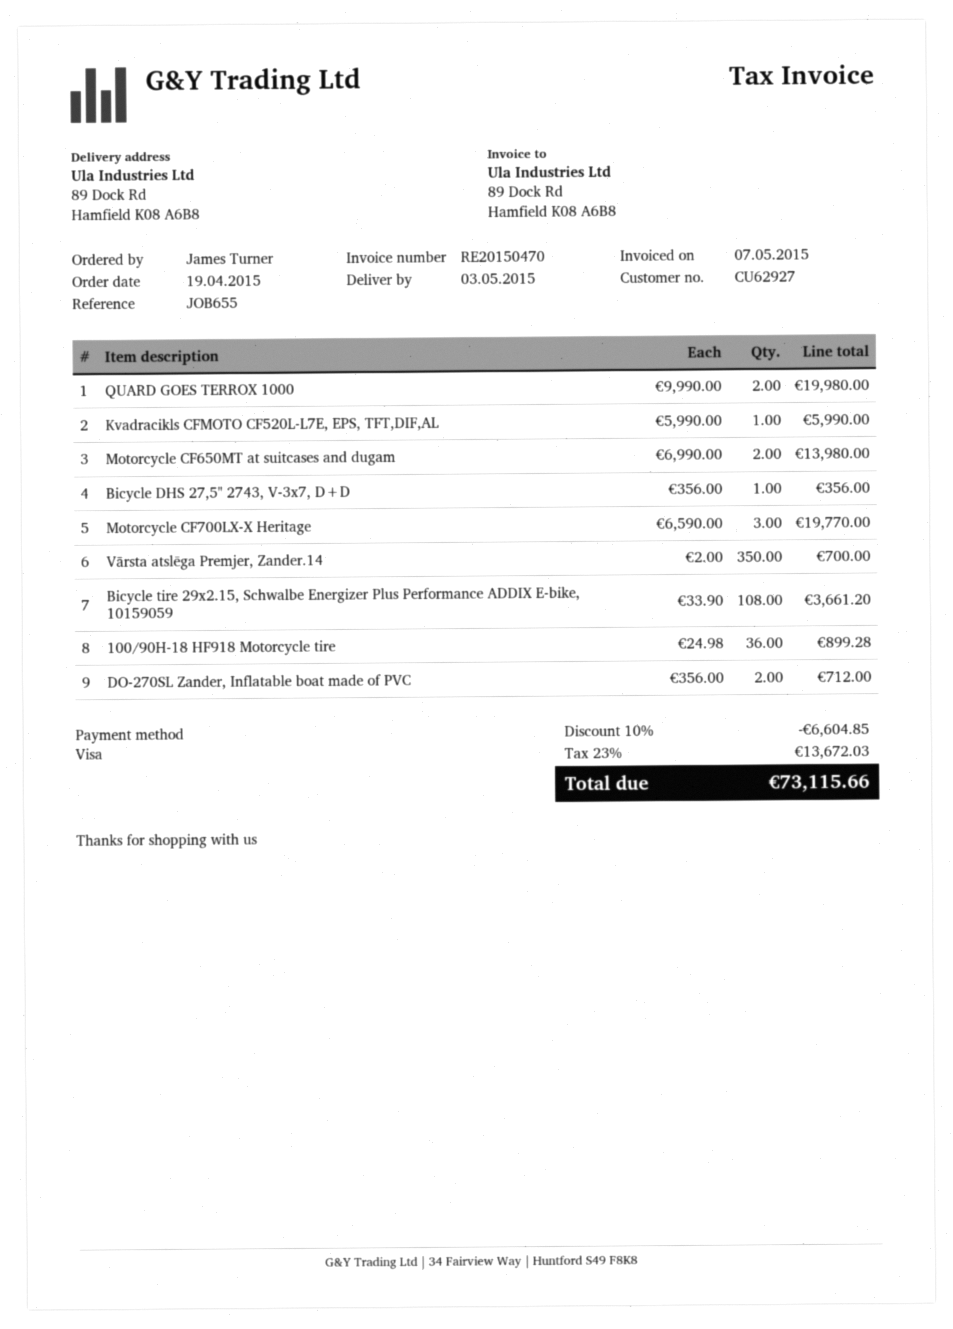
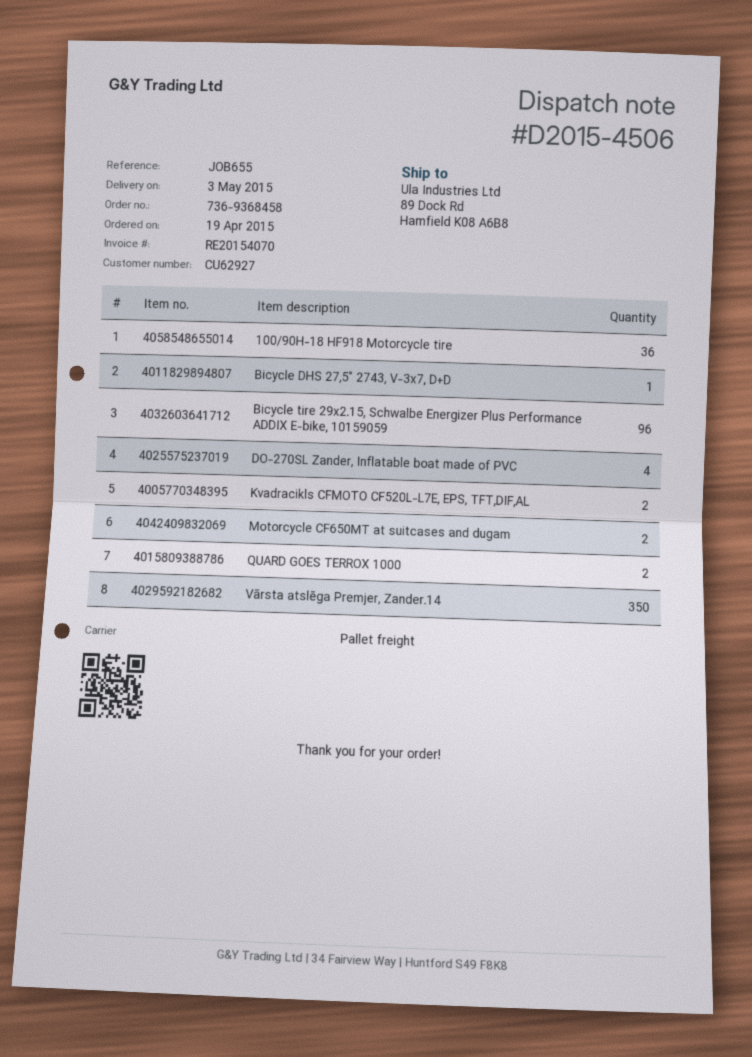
invoice number: RE20150470 -> RE20154070
Kvadracikls CFMOTO CF520L-L7E, EPS, TFT,DIF,AL: 1 -> 2
Motorcycle CF700LX-X Heritage: 3 -> none
Bicycle tire 29x2.15, Schwalbe Energizer Plus Performance ADDIX E-bike, 10159059: 108 -> 96
DO-270SL Zander, Inflatable boat made of PVC: 2 -> 4

